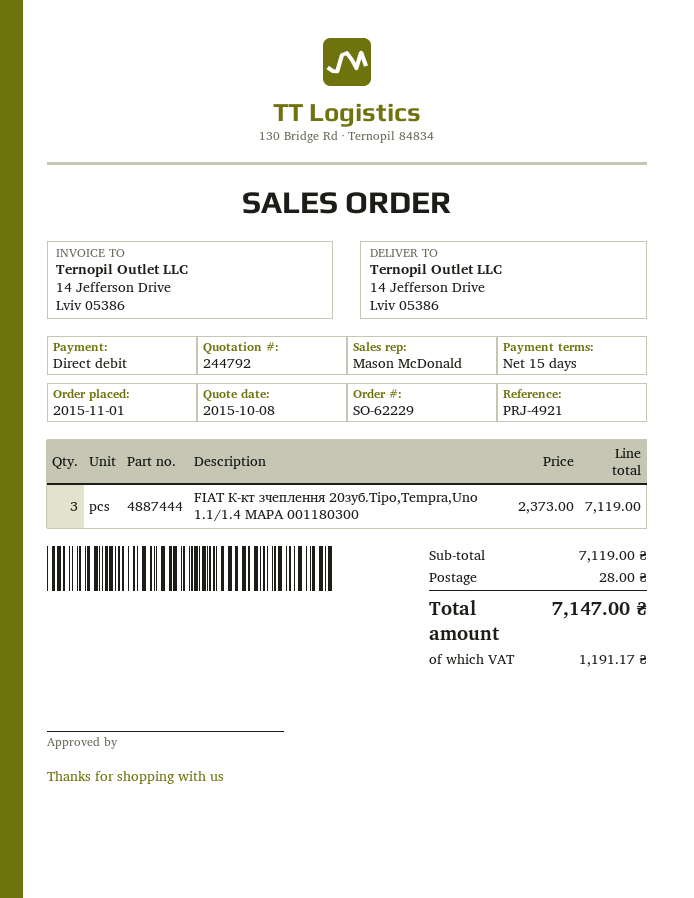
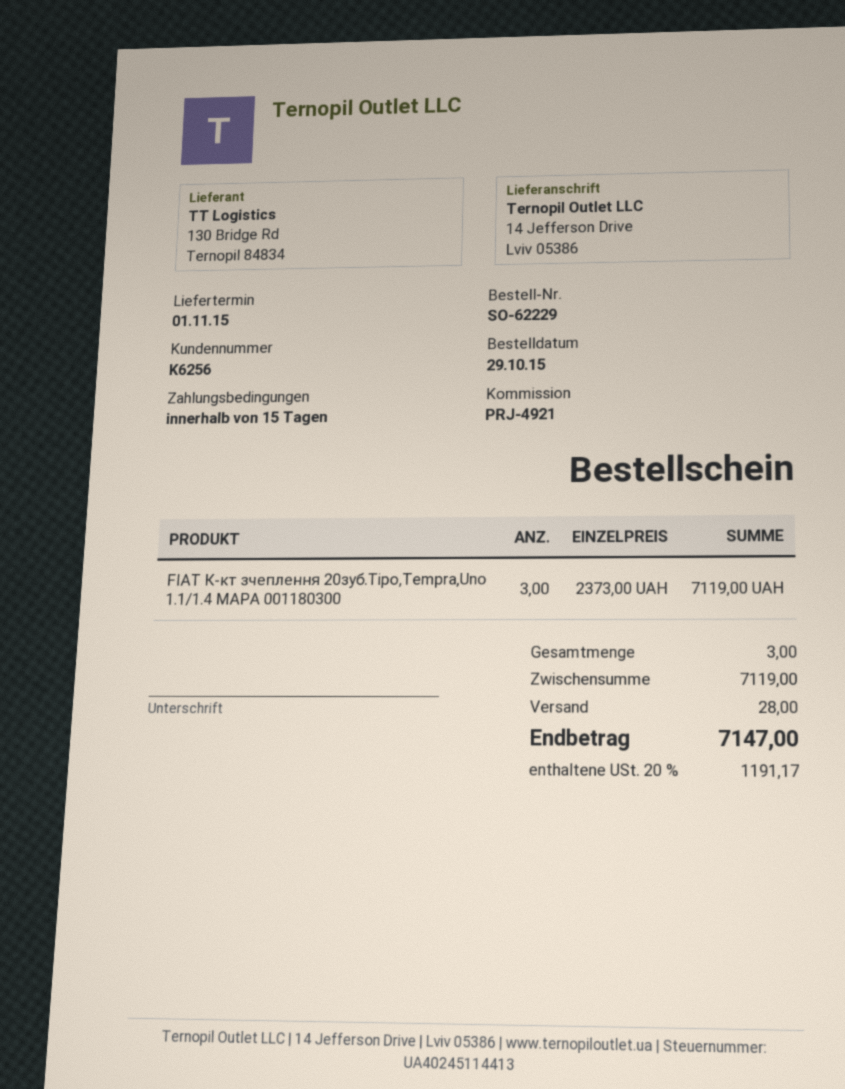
order date: 2015-11-01 -> 2015-10-29

